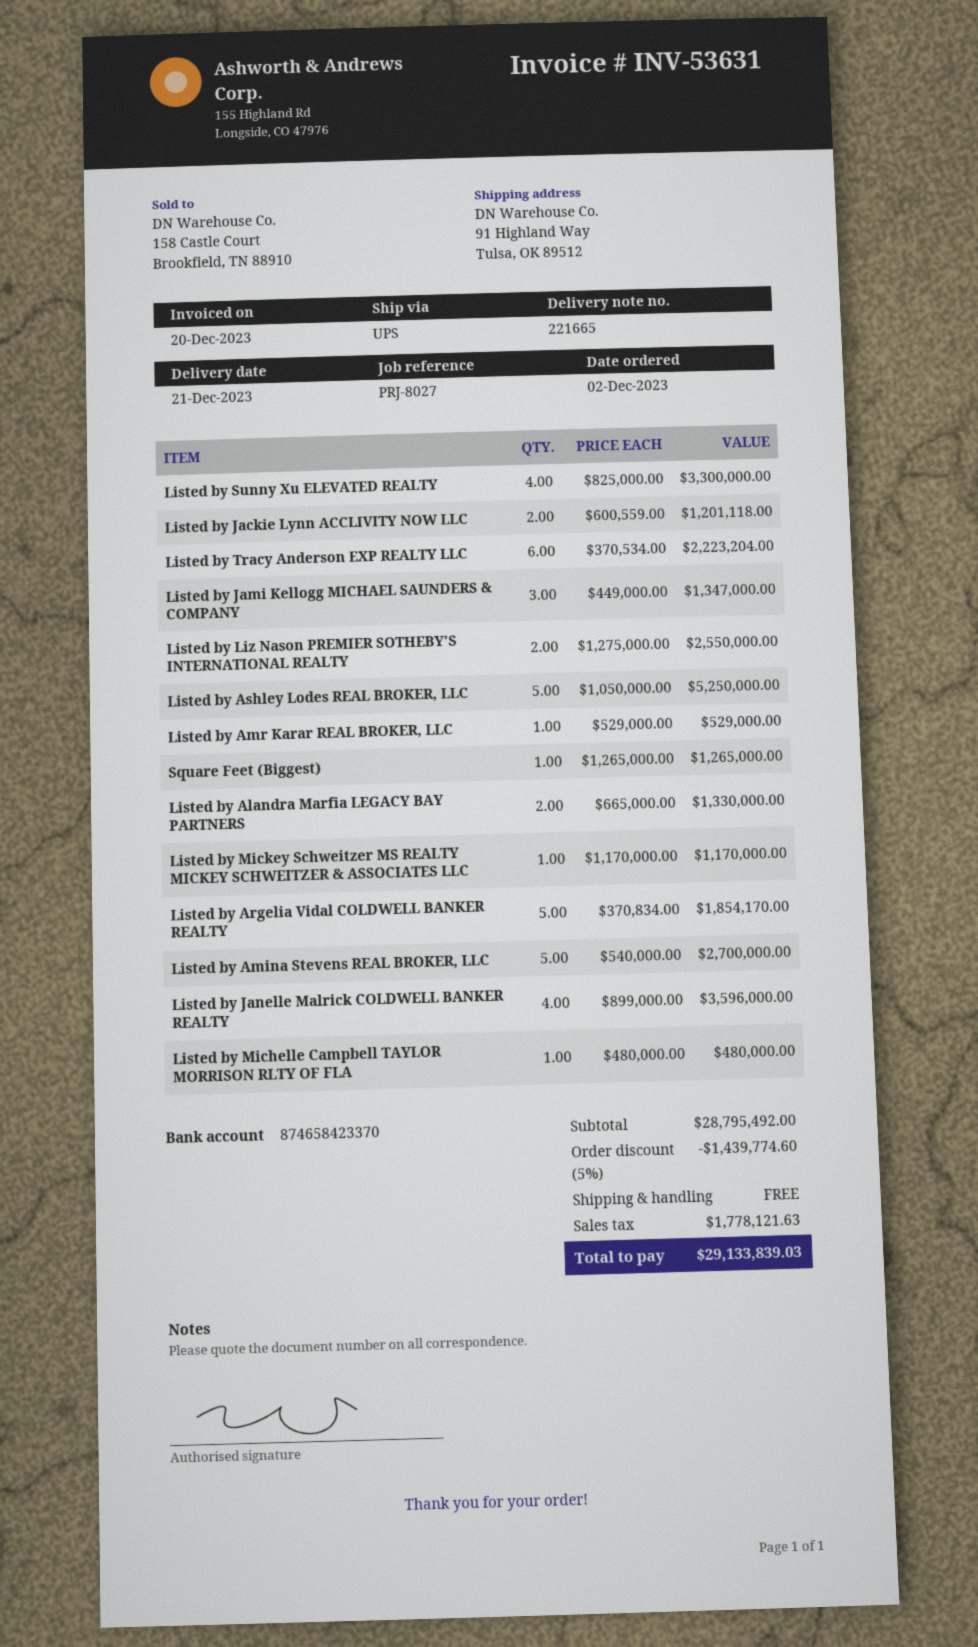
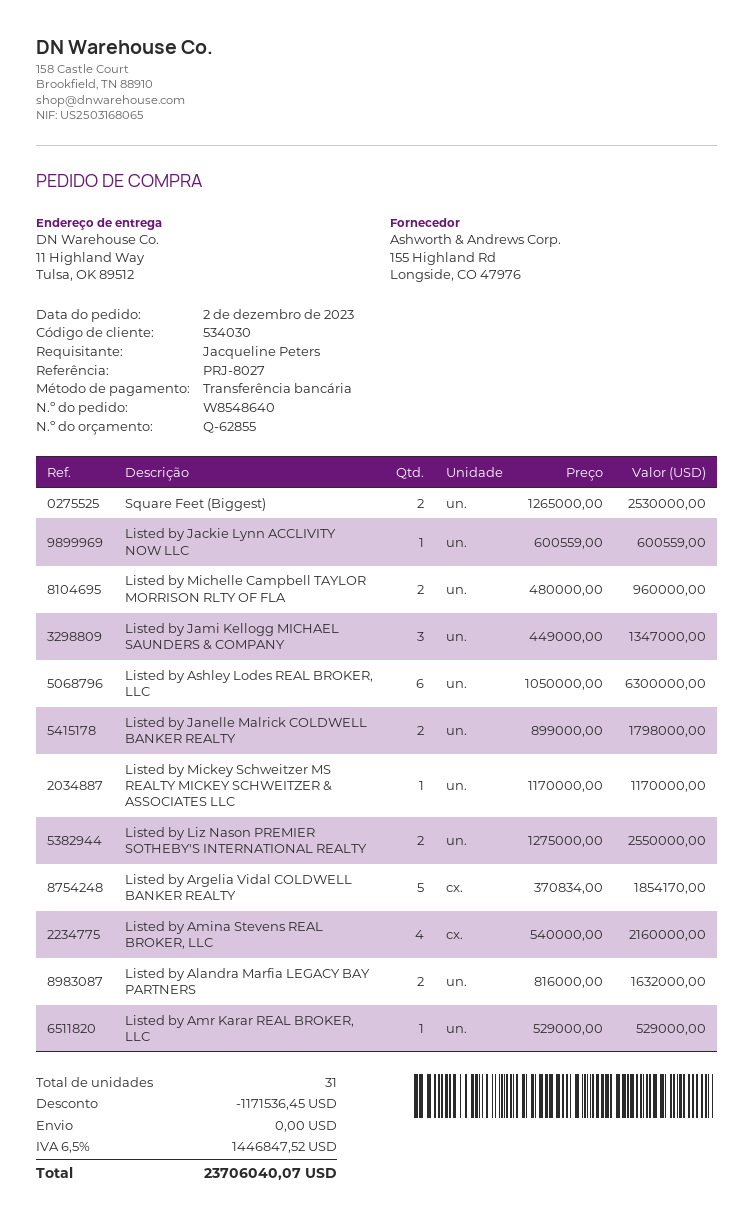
ship to: 91 Highland Way, Tulsa, OK 89512 -> 11 Highland Way, Tulsa, OK 89512
Listed by Sunny Xu ELEVATED REALTY: 4 x 825000.00 = 3300000.00 -> none
Listed by Jackie Lynn ACCLIVITY NOW LLC: 2 x 600559.00 = 1201118.00 -> 1 x 600559.00 = 600559.00
Listed by Tracy Anderson EXP REALTY LLC: 6 x 370534.00 = 2223204.00 -> none
Listed by Ashley Lodes REAL BROKER, LLC: 5 x 1050000.00 = 5250000.00 -> 6 x 1050000.00 = 6300000.00
Square Feet (Biggest): 1 x 1265000.00 = 1265000.00 -> 2 x 1265000.00 = 2530000.00
Listed by Alandra Marfia LEGACY BAY PARTNERS: 2 x 665000.00 = 1330000.00 -> 2 x 816000.00 = 1632000.00
Listed by Amina Stevens REAL BROKER, LLC: 5 x 540000.00 = 2700000.00 -> 4 x 540000.00 = 2160000.00
Listed by Janelle Malrick COLDWELL BANKER REALTY: 4 x 899000.00 = 3596000.00 -> 2 x 899000.00 = 1798000.00
Listed by Michelle Campbell TAYLOR MORRISON RLTY OF FLA: 1 x 480000.00 = 480000.00 -> 2 x 480000.00 = 960000.00
discount: 1439774.60 -> 1171536.45
tax: 1778121.63 -> 1446847.52
total: 29133839.03 -> 23706040.07

